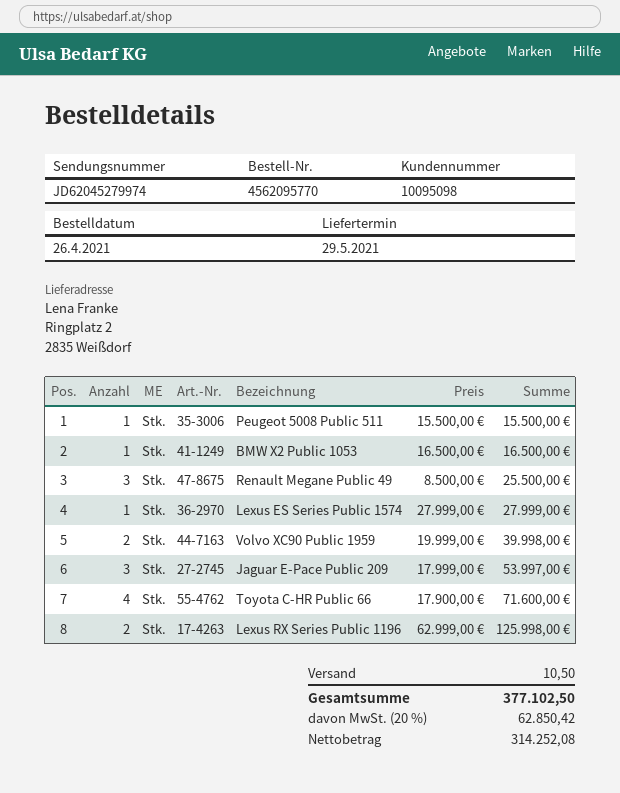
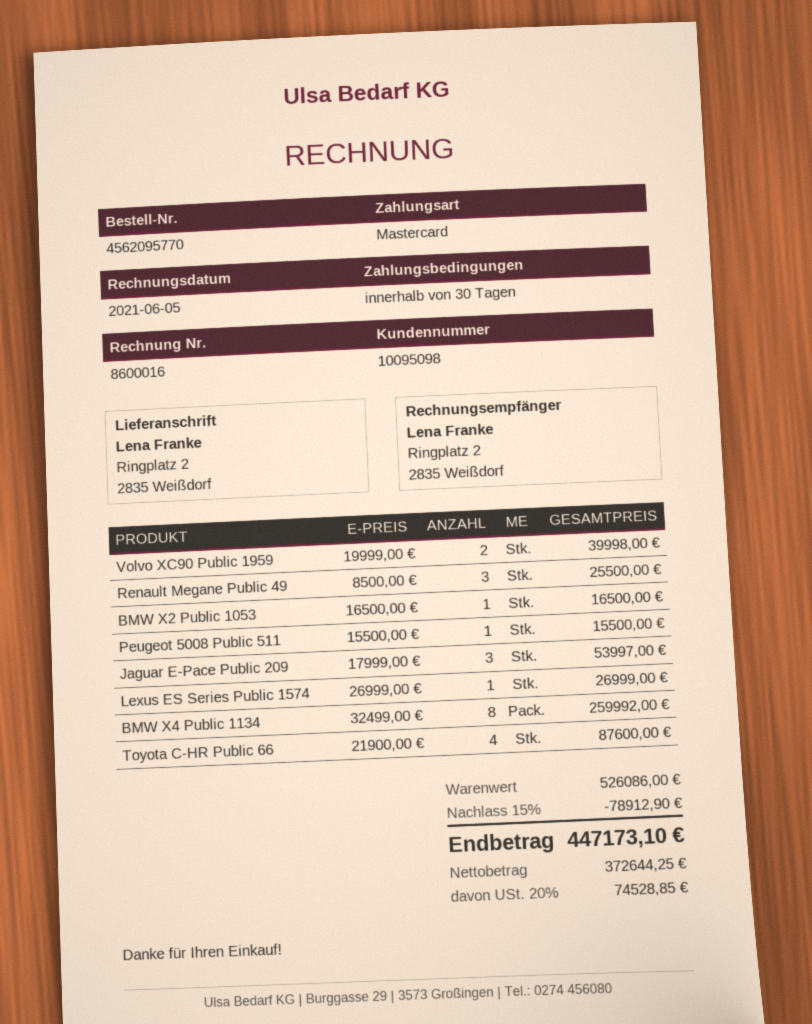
Lexus ES Series Public 1574: 1 x 27999.00 = 27999.00 -> 1 x 26999.00 = 26999.00
Toyota C-HR Public 66: 4 x 17900.00 = 71600.00 -> 4 x 21900.00 = 87600.00
Lexus RX Series Public 1196: 2 x 62999.00 = 125998.00 -> none
BMW X4 Public 1134: none -> 8 x 32499.00 = 259992.00
discount: none -> 15% = 78912.90
shipping: 10.50 -> none
net: 314252.08 -> 372644.25
tax: 20% = 62850.42 -> 20% = 74528.85
total: 377102.50 -> 447173.10

